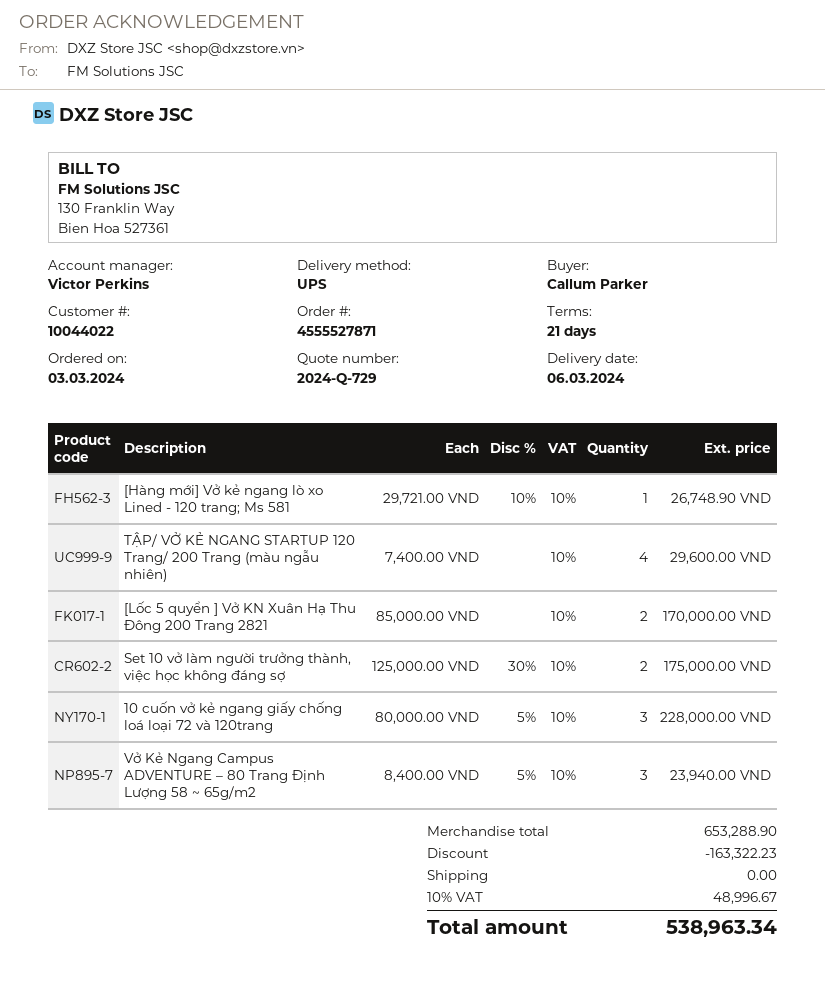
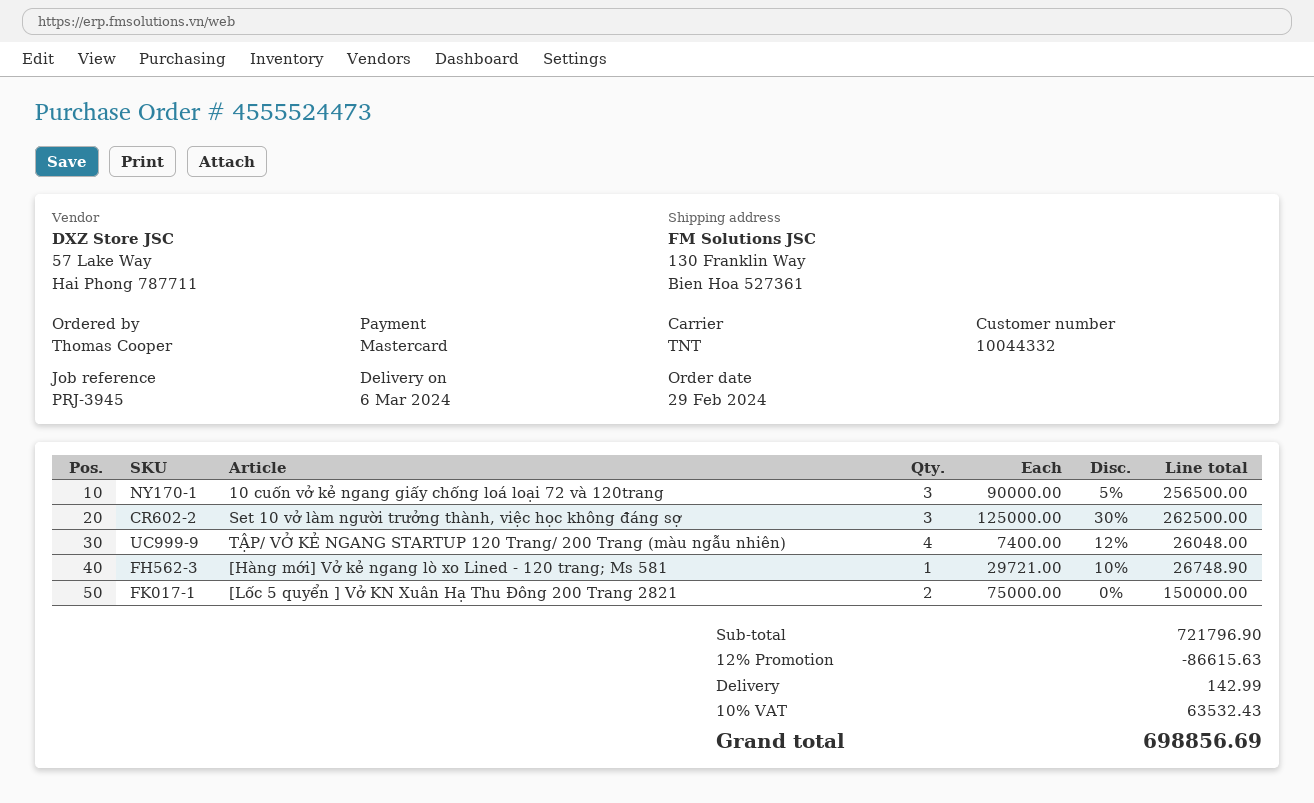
order number: 4555527871 -> 4555524473
order date: 2024-03-03 -> 2024-02-29
customer number: 10044022 -> 10044332
ordered by: Callum Parker -> Thomas Cooper
shipping method: UPS -> TNT
TẬP/ VỞ KẺ NGANG STARTUP 120 Trang/ 200 Trang (màu ngẫu nhiên): 4 x 7400.00 = 29600.00 -> 4 x 7400.00 - 12% = 26048.00
[Lốc 5 quyển ] Vở KN Xuân Hạ Thu Đông 200 Trang 2821: 2 x 85000.00 = 170000.00 -> 2 x 75000.00 = 150000.00
Set 10 vở làm người trưởng thành, việc học không đáng sợ: 2 x 125000.00 - 30% = 175000.00 -> 3 x 125000.00 - 30% = 262500.00
10 cuốn vở kẻ ngang giấy chống loá loại 72 và 120trang: 3 x 80000.00 - 5% = 228000.00 -> 3 x 90000.00 - 5% = 256500.00
Vở Kẻ Ngang Campus ADVENTURE – 80 Trang Định Lượng 58 ~ 65g/m2: 3 x 8400.00 - 5% = 23940.00 -> none
subtotal: 653288.90 -> 721796.90
discount: 163322.23 -> 86615.63
shipping: 0.00 -> 142.99
tax: 10% = 48996.67 -> 10% = 63532.43
total: 538963.34 -> 698856.69

